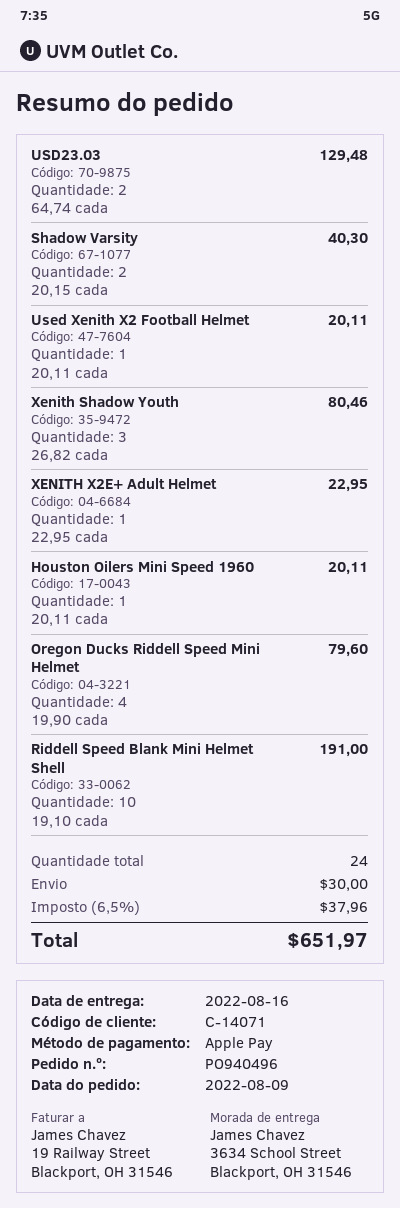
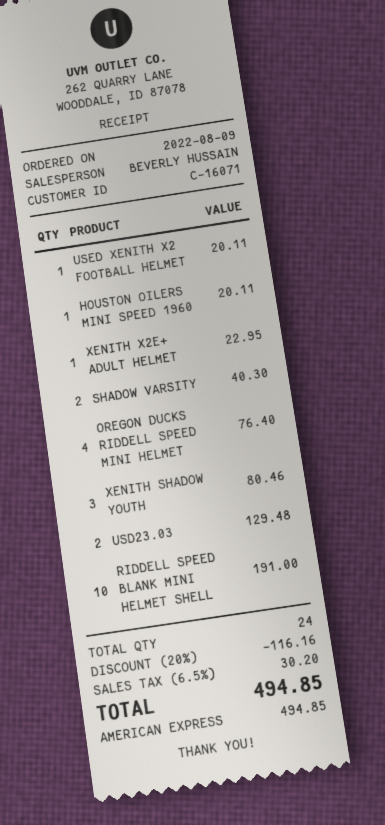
customer number: C-14071 -> C-16071
payment method: Apple Pay -> American Express
Oregon Ducks Riddell Speed Mini Helmet: 4 for 79.60 -> 4 for 76.40
discount: none -> 20% = 116.16
shipping: 30.00 -> none
tax: 6.5% = 37.96 -> 6.5% = 30.20
total: 651.97 -> 494.85

